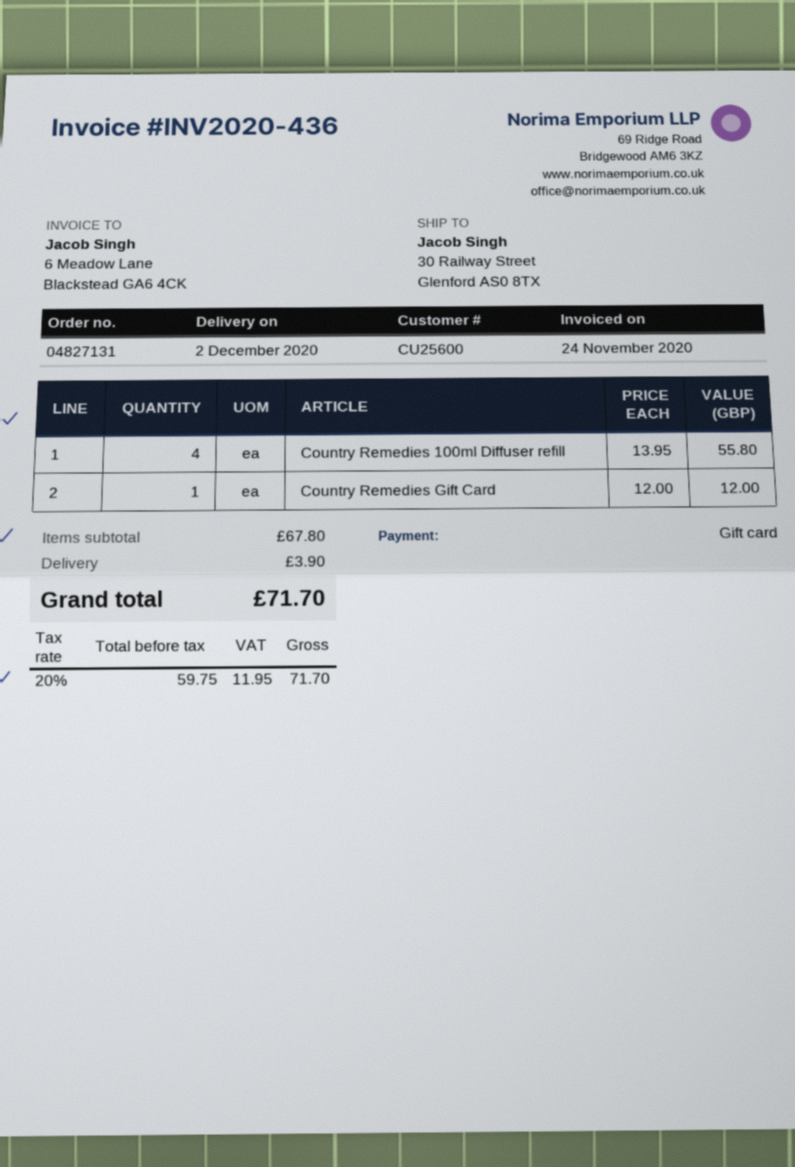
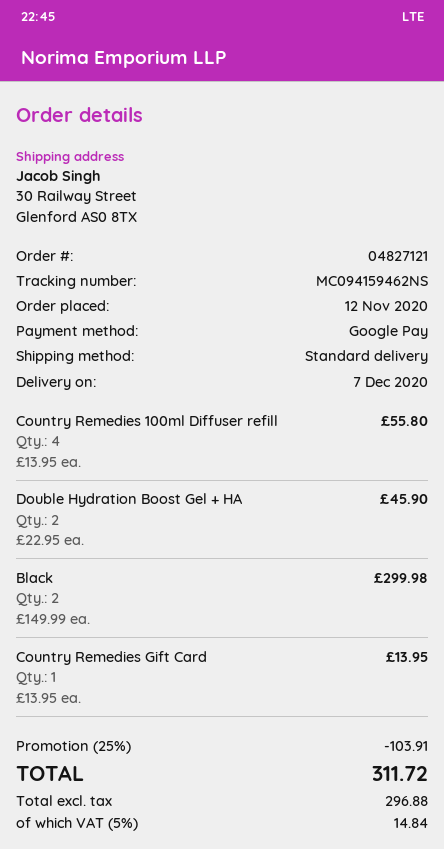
order number: 04827131 -> 04827121
delivery date: 2020-12-02 -> 2020-12-07
payment method: gift card -> Google Pay
Country Remedies Gift Card: 1 x 12.00 = 12.00 -> 1 x 13.95 = 13.95
Double Hydration Boost Gel + HA: none -> 2 x 22.95 = 45.90
Black: none -> 2 x 149.99 = 299.98
discount: none -> 25% = 103.91
shipping: 3.90 -> none
net: 59.75 -> 296.88
tax: 20% = 11.95 -> 5% = 14.84
total: 71.70 -> 311.72

